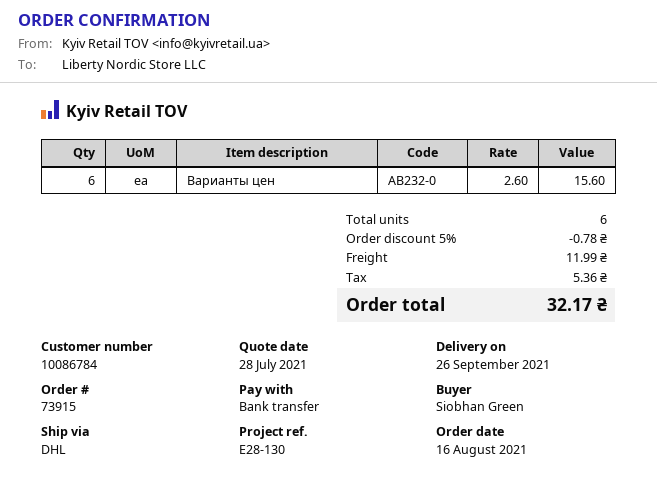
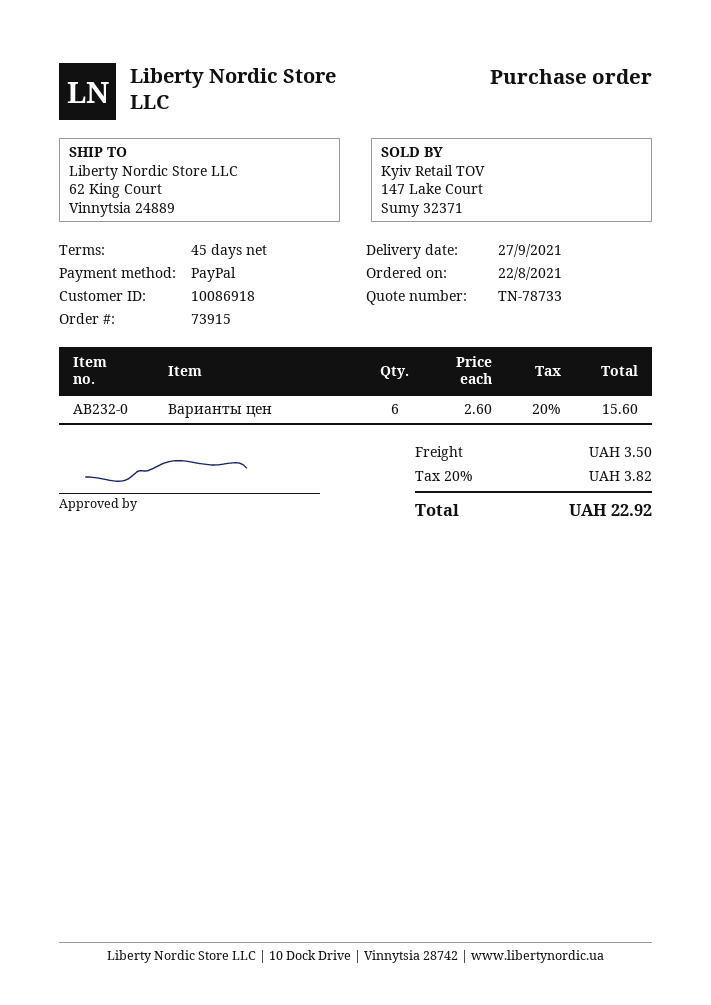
order date: 2021-08-16 -> 2021-08-22
delivery date: 2021-09-26 -> 2021-09-27
customer number: 10086784 -> 10086918
payment method: bank transfer -> PayPal
discount: 5% = 0.78 -> none
shipping: 11.99 -> 3.50
tax: 5.36 -> 3.82
total: 32.17 -> 22.92

